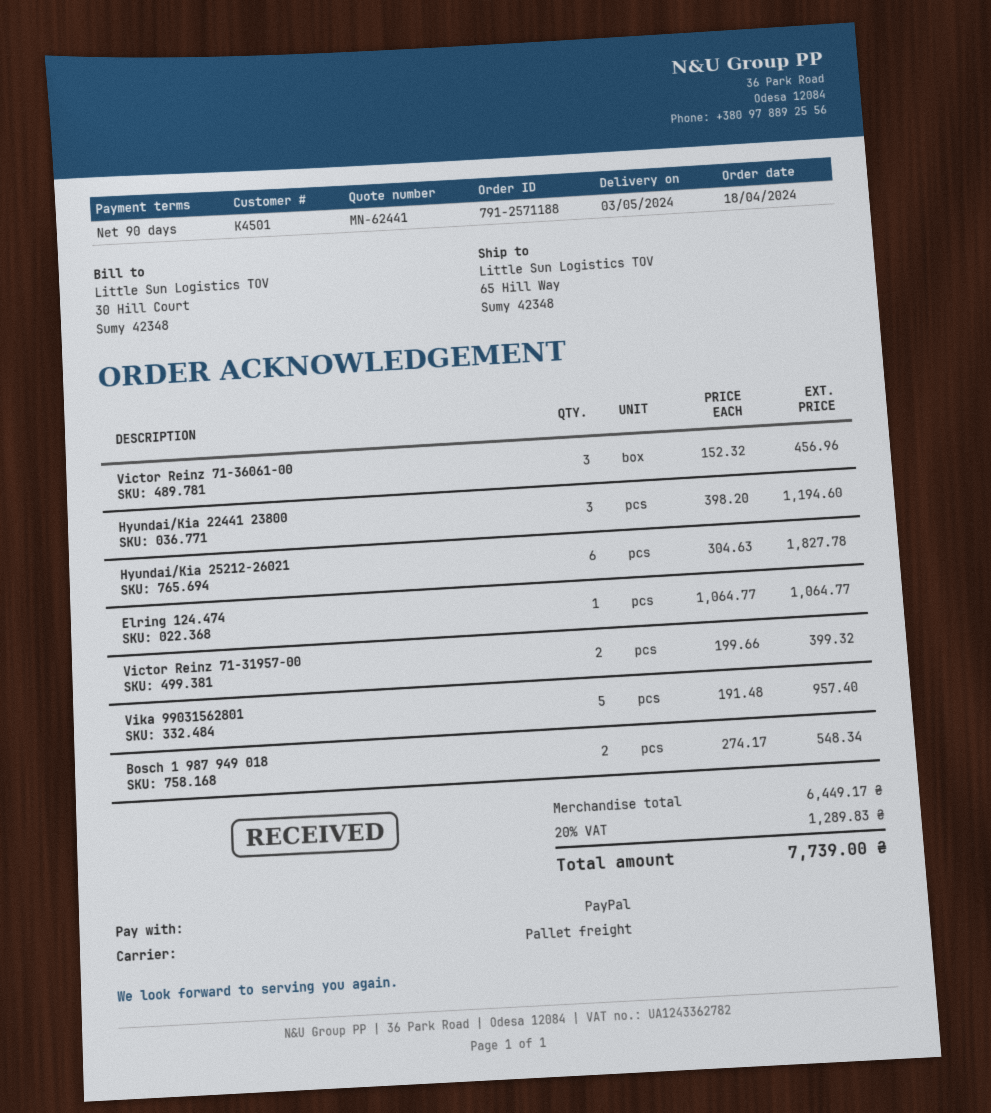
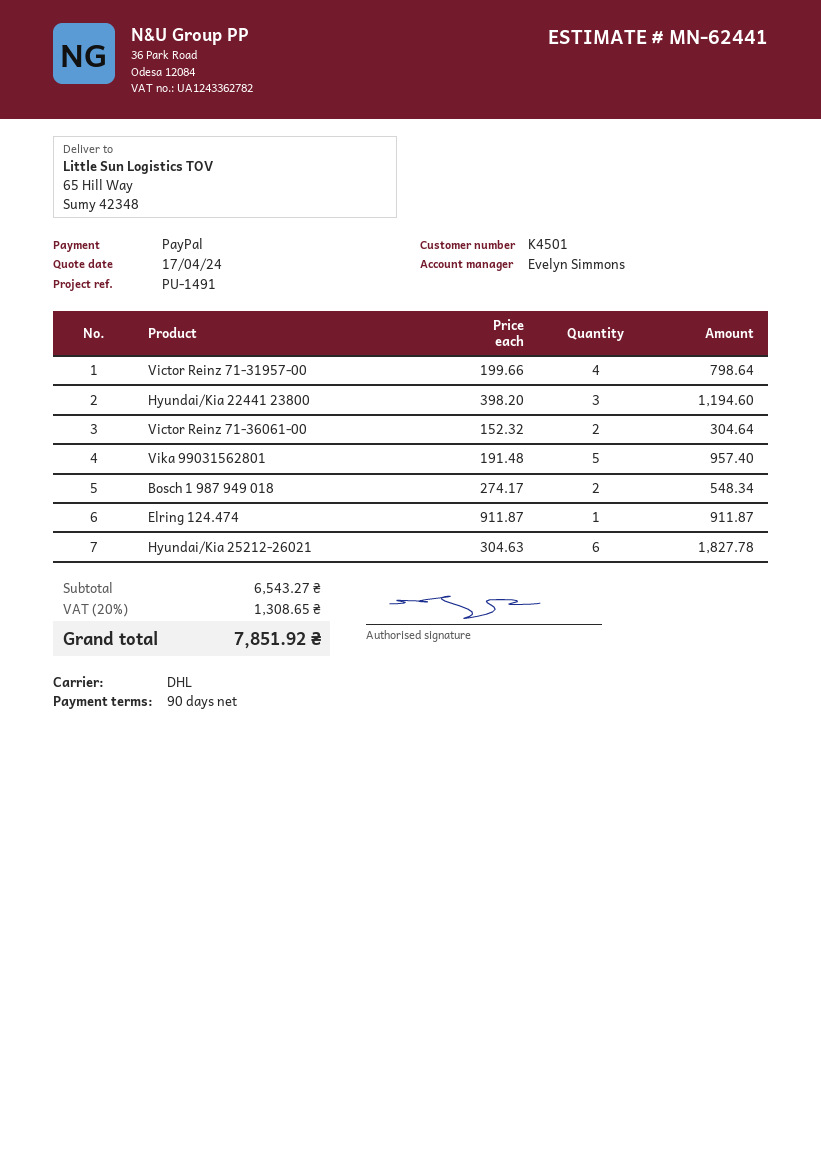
shipping method: pallet freight -> DHL
Victor Reinz 71-36061-00: 3 x 152.32 = 456.96 -> 2 x 152.32 = 304.64
Elring 124.474: 1 x 1064.77 = 1064.77 -> 1 x 911.87 = 911.87
Victor Reinz 71-31957-00: 2 x 199.66 = 399.32 -> 4 x 199.66 = 798.64
subtotal: 6449.17 -> 6543.27
tax: 20% = 1289.83 -> 20% = 1308.65
total: 7739.00 -> 7851.92

